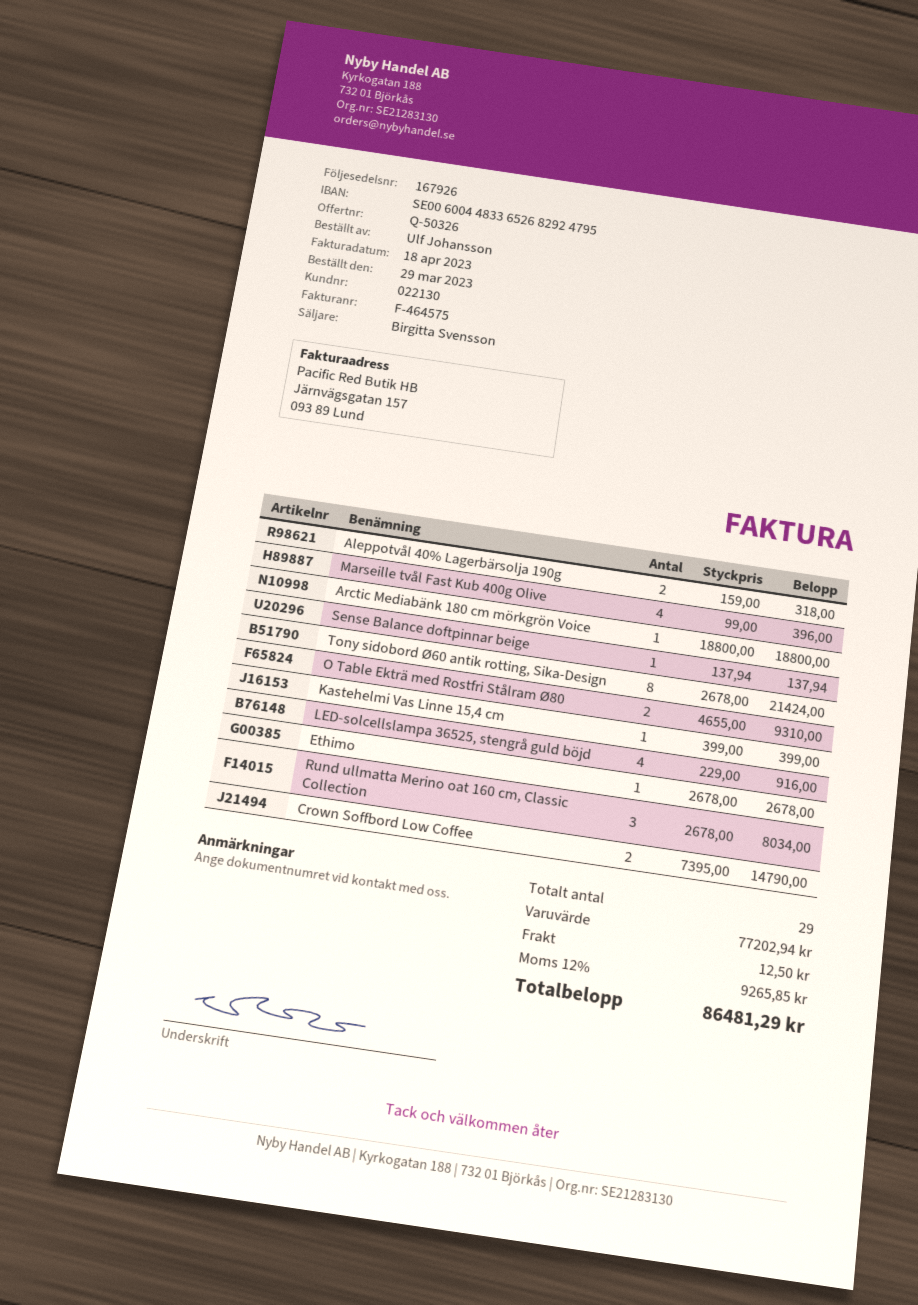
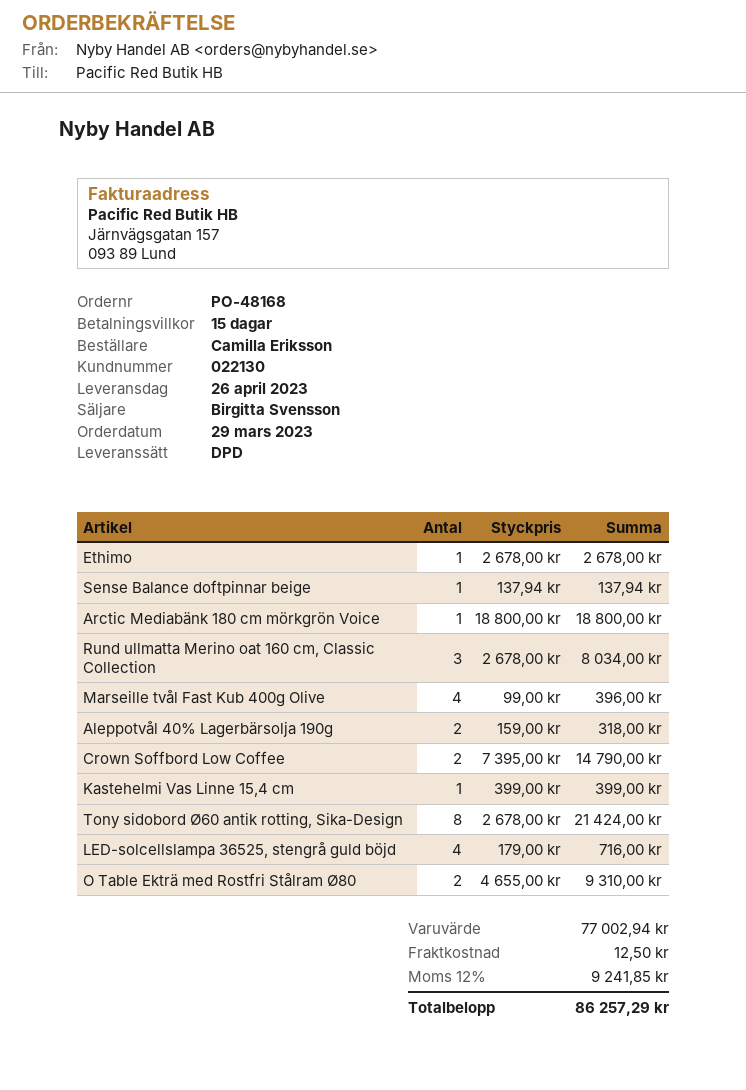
ordered by: Ulf Johansson -> Camilla Eriksson
LED-solcellslampa 36525, stengrå guld böjd: 4 x 229.00 = 916.00 -> 4 x 179.00 = 716.00
subtotal: 77202.94 -> 77002.94
tax: 12% = 9265.85 -> 12% = 9241.85
total: 86481.29 -> 86257.29

